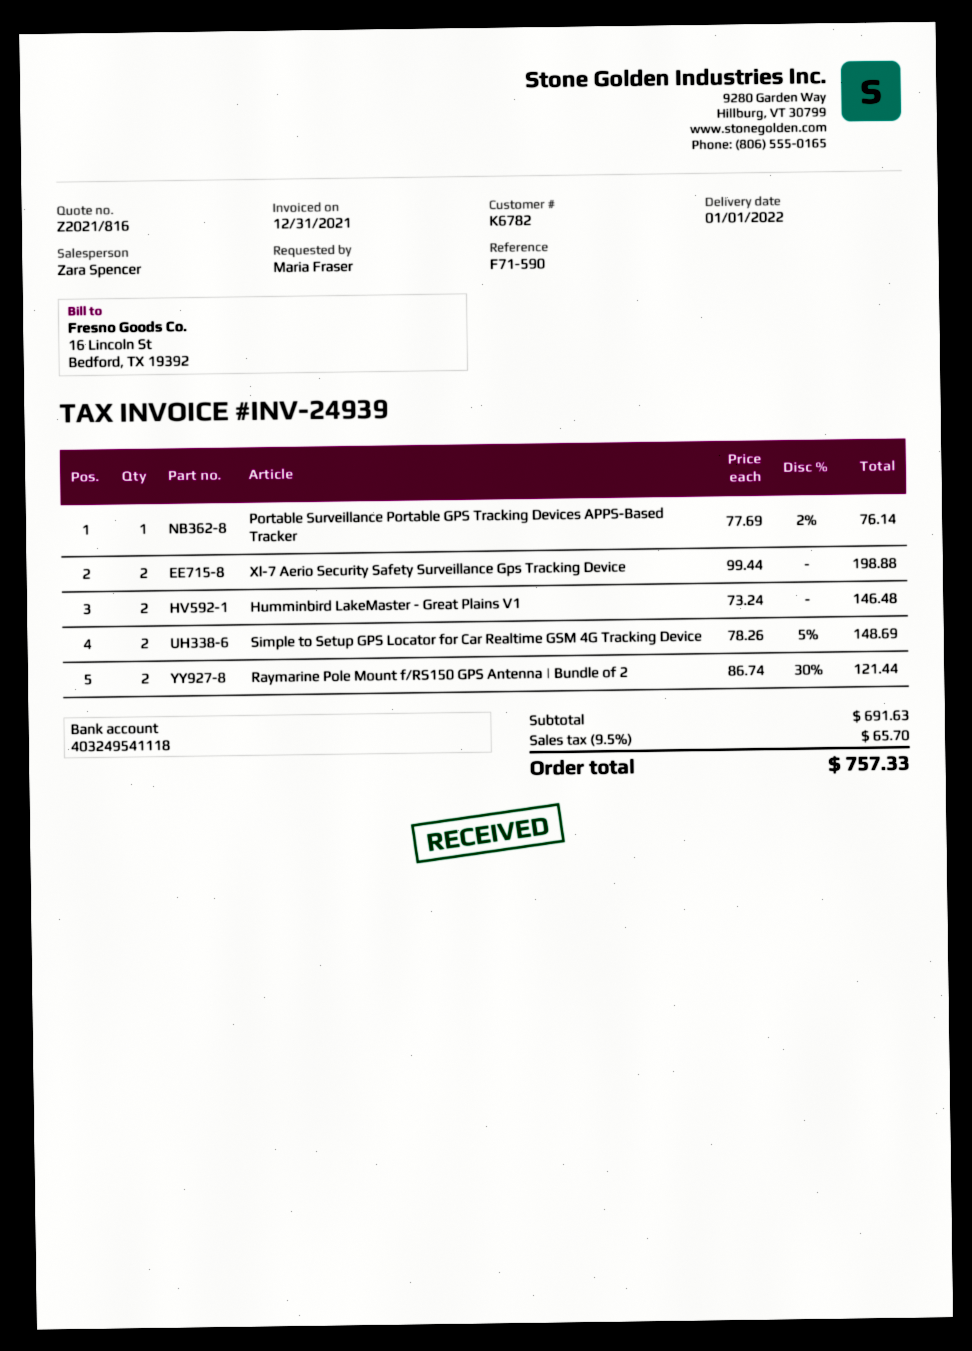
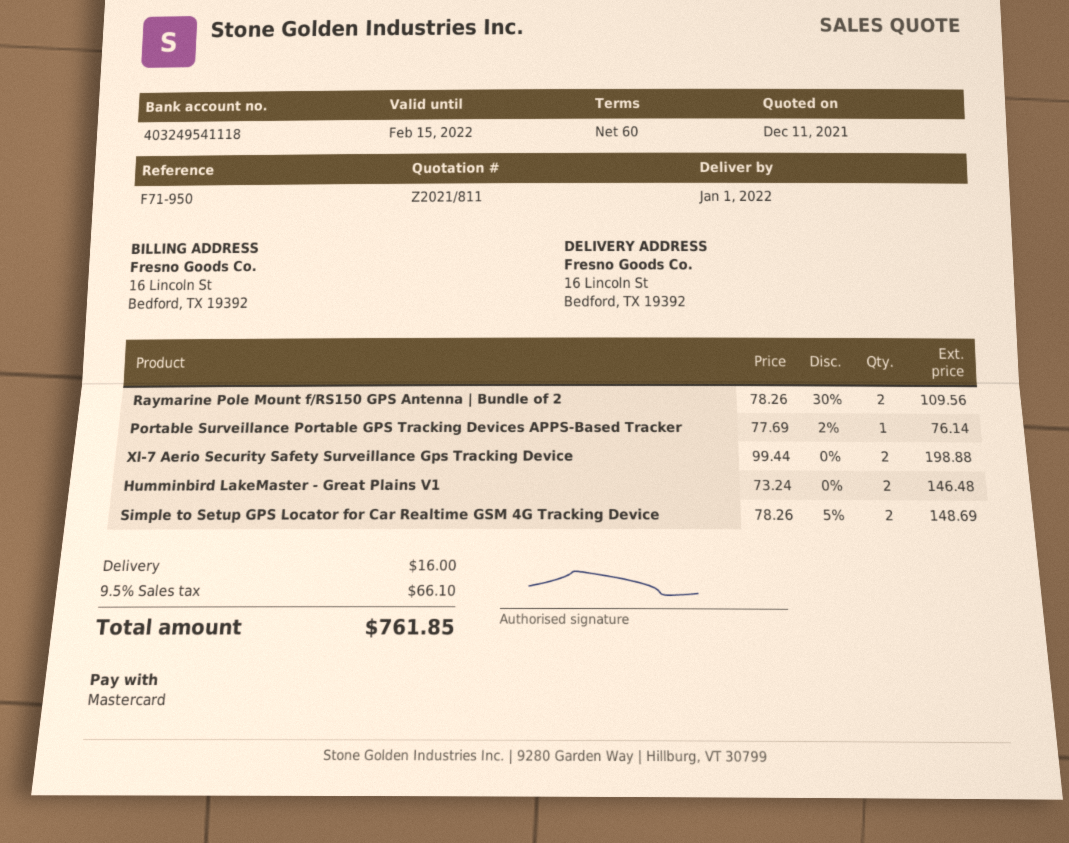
quote number: Z2021/816 -> Z2021/811
reference: F71-590 -> F71-950
Raymarine Pole Mount f/RS150 GPS Antenna | Bundle of 2: 2 x 86.74 - 30% = 121.44 -> 2 x 78.26 - 30% = 109.56
shipping: none -> 16.00
tax: 9.5% = 65.70 -> 9.5% = 66.10
total: 757.33 -> 761.85

